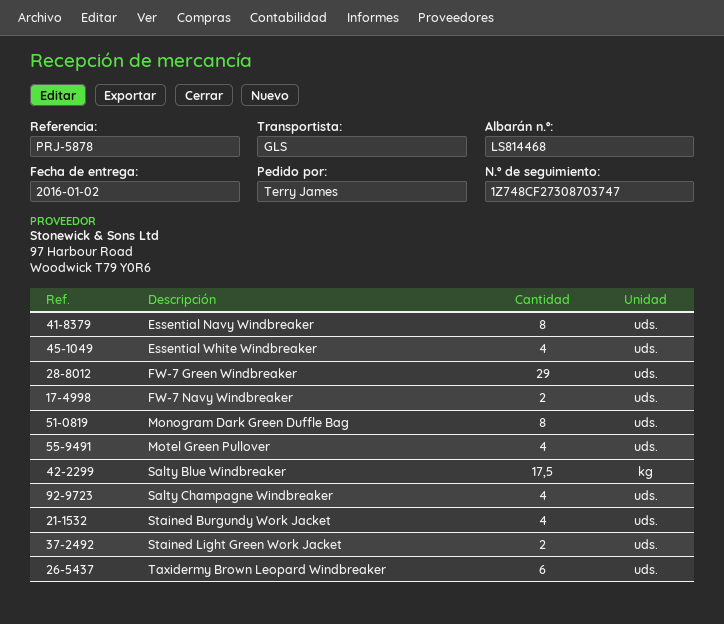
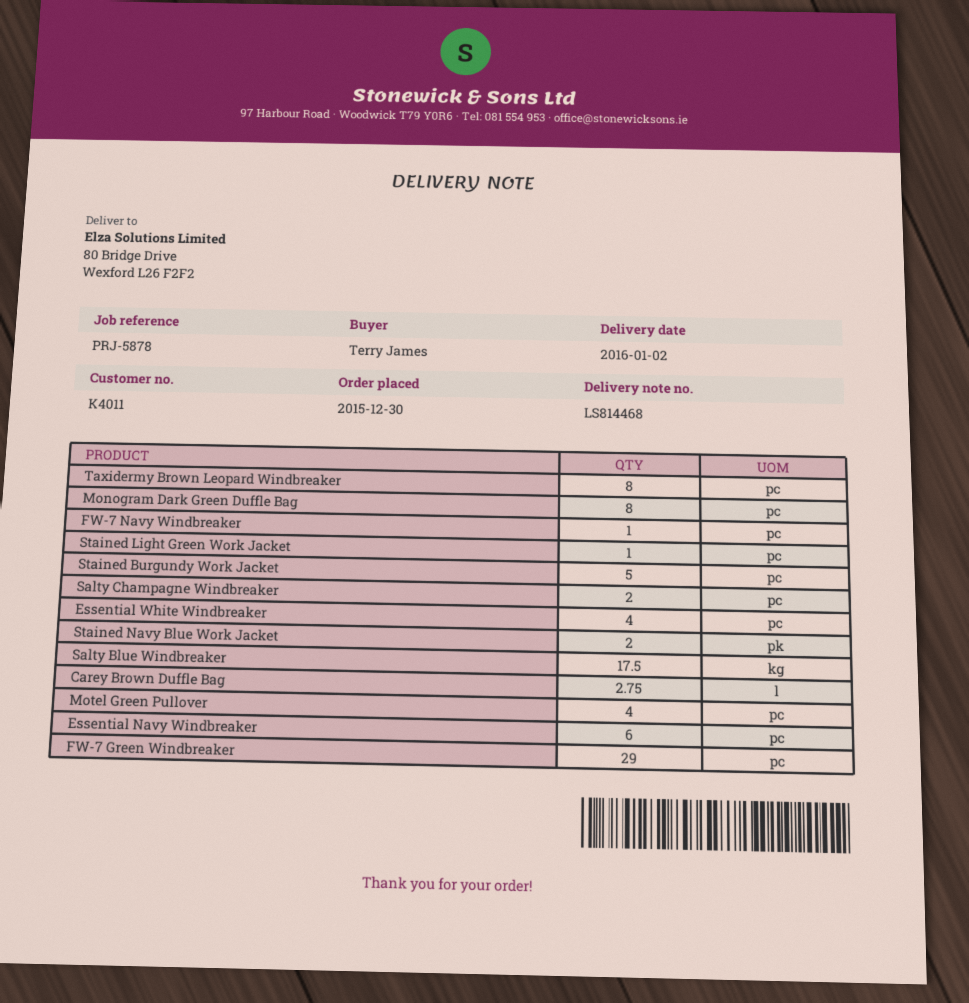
Essential Navy Windbreaker: 8 -> 6
FW-7 Navy Windbreaker: 2 -> 1
Salty Champagne Windbreaker: 4 -> 2
Stained Burgundy Work Jacket: 4 -> 5
Stained Light Green Work Jacket: 2 -> 1
Taxidermy Brown Leopard Windbreaker: 6 -> 8
Stained Navy Blue Work Jacket: none -> 2
Carey Brown Duffle Bag: none -> 2.75

